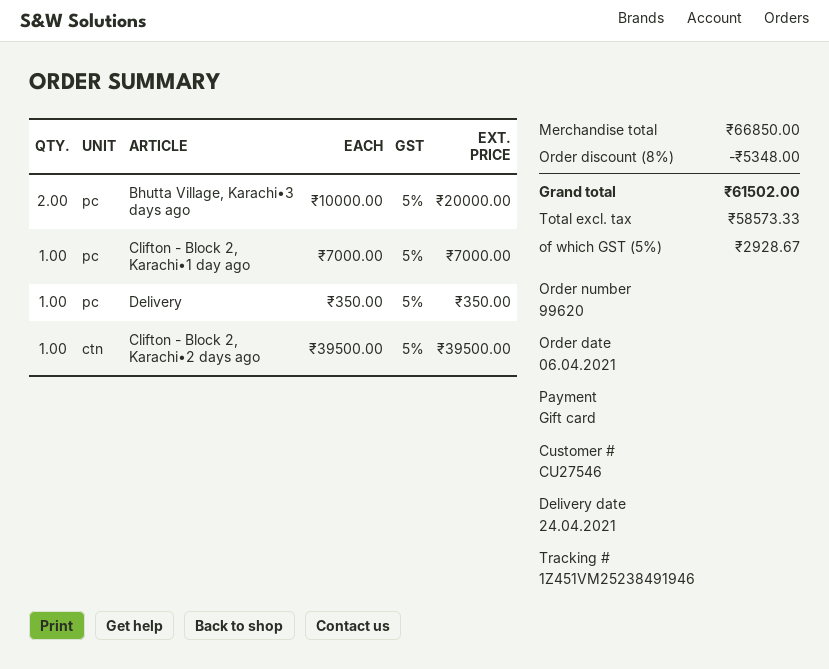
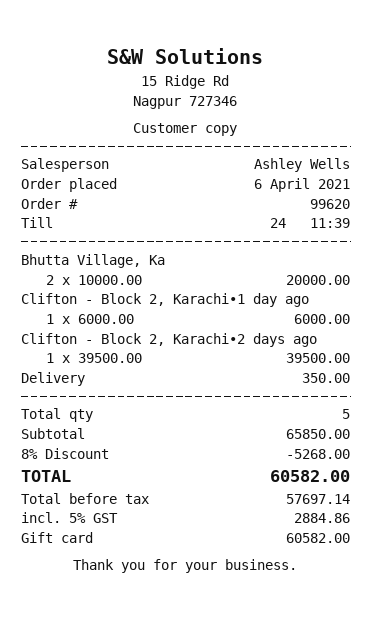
Clifton - Block 2, Karachi•1 day ago: 1 x 7000.00 = 7000.00 -> 1 x 6000.00 = 6000.00
subtotal: 66850.00 -> 65850.00
discount: 8% = 5348.00 -> 8% = 5268.00
net: 58573.33 -> 57697.14
tax: 5% = 2928.67 -> 5% = 2884.86
total: 61502.00 -> 60582.00

